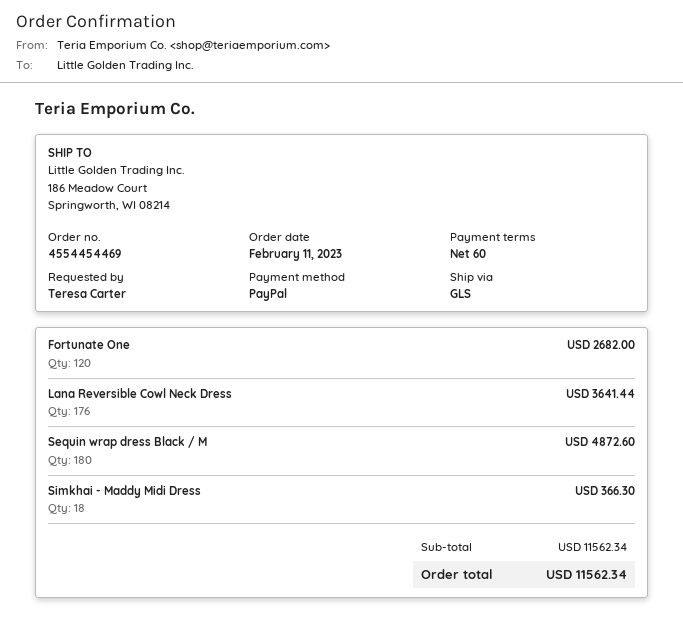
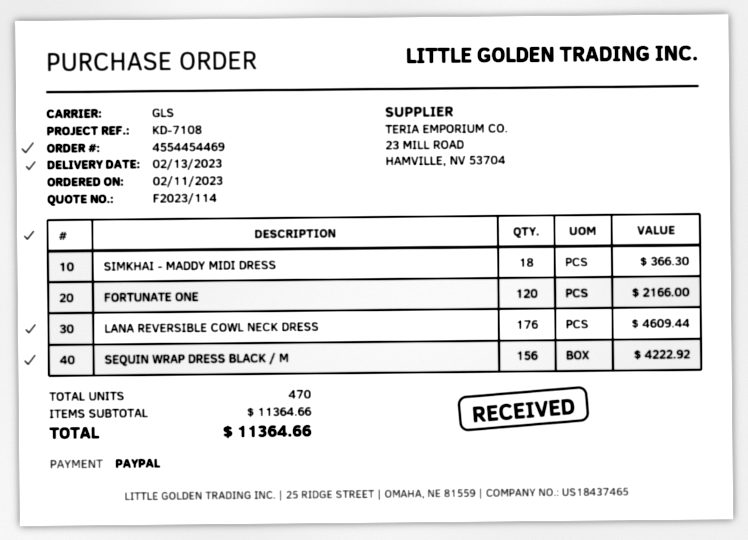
Fortunate One: 120 for 2682.00 -> 120 for 2166.00
Lana Reversible Cowl Neck Dress: 176 for 3641.44 -> 176 for 4609.44
Sequin wrap dress Black / M: 180 for 4872.60 -> 156 for 4222.92
subtotal: 11562.34 -> 11364.66
total: 11562.34 -> 11364.66

